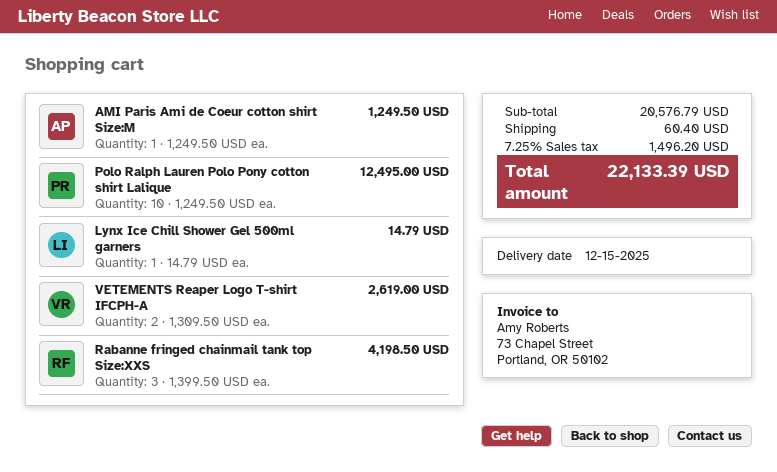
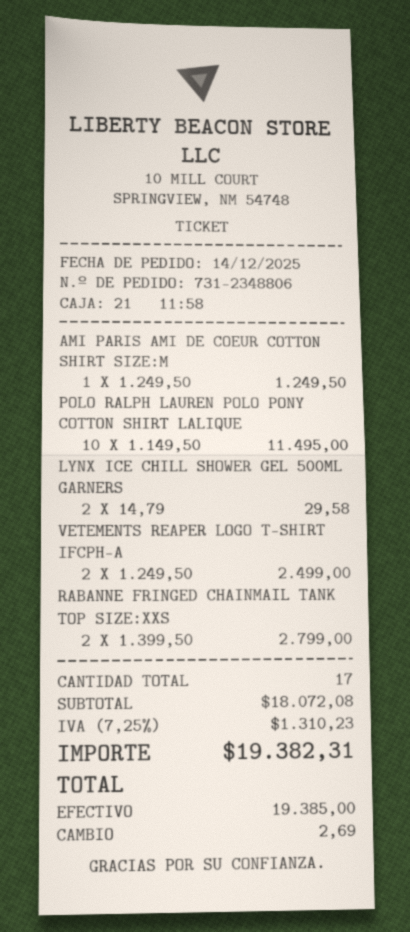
Polo Ralph Lauren Polo Pony cotton shirt Lalique: 10 x 1249.50 = 12495.00 -> 10 x 1149.50 = 11495.00
Lynx Ice Chill Shower Gel 500ml garners: 1 x 14.79 = 14.79 -> 2 x 14.79 = 29.58
VETEMENTS Reaper Logo T-shirt IFCPH-A: 2 x 1309.50 = 2619.00 -> 2 x 1249.50 = 2499.00
Rabanne fringed chainmail tank top Size:XXS: 3 x 1399.50 = 4198.50 -> 2 x 1399.50 = 2799.00
subtotal: 20576.79 -> 18072.08
shipping: 60.40 -> none
tax: 7.25% = 1496.20 -> 7.25% = 1310.23
total: 22133.39 -> 19382.31

